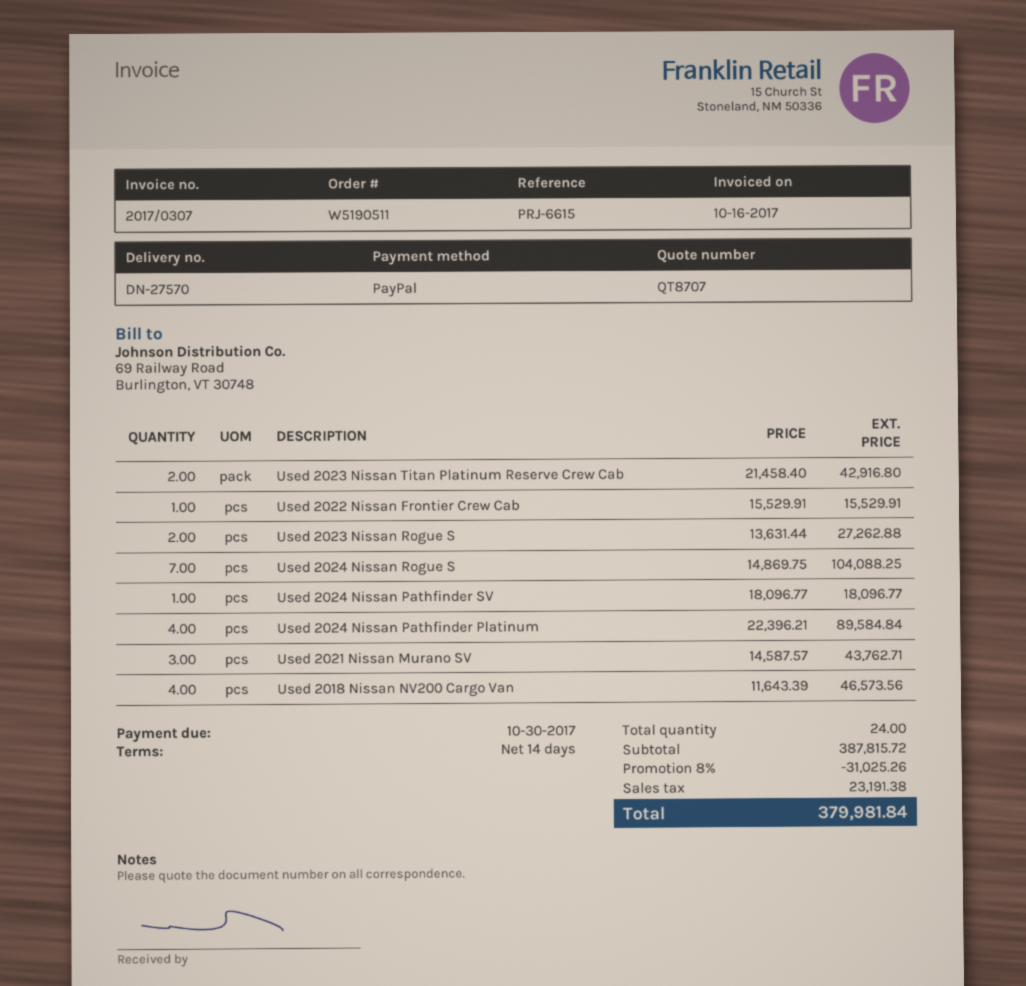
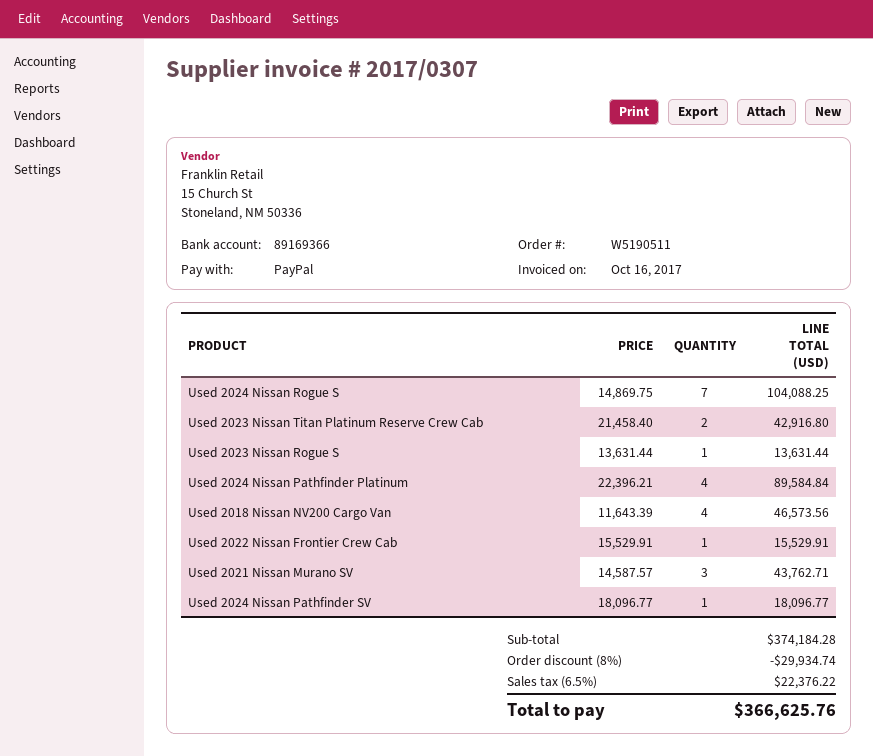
Used 2023 Nissan Rogue S: 2 x 13631.44 = 27262.88 -> 1 x 13631.44 = 13631.44
subtotal: 387815.72 -> 374184.28
discount: 8% = 31025.26 -> 8% = 29934.74
tax: 23191.38 -> 22376.22
total: 379981.84 -> 366625.76

